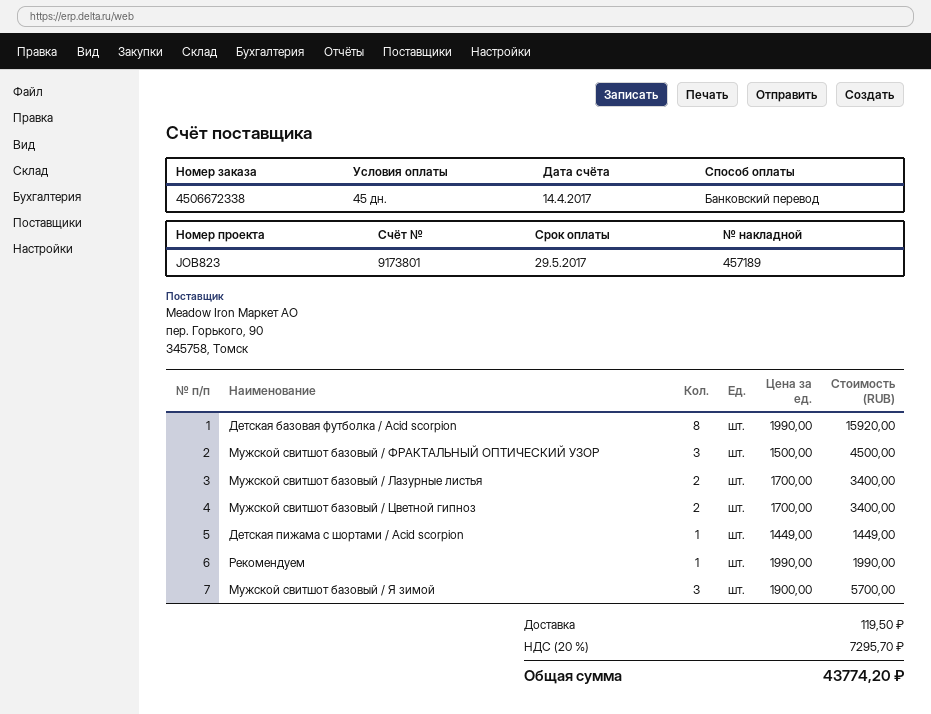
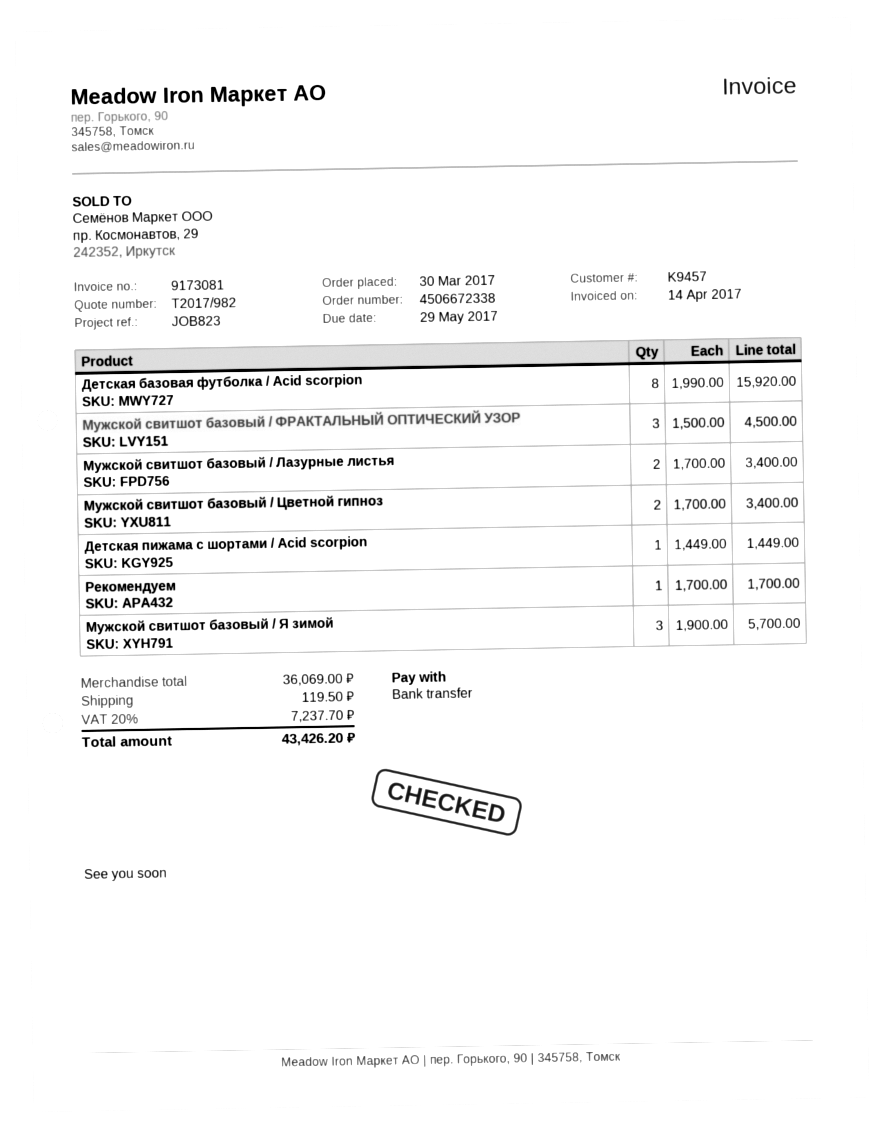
invoice number: 9173801 -> 9173081
Рекомендуем: 1 x 1990.00 = 1990.00 -> 1 x 1700.00 = 1700.00
tax: 20% = 7295.70 -> 20% = 7237.70
total: 43774.20 -> 43426.20

